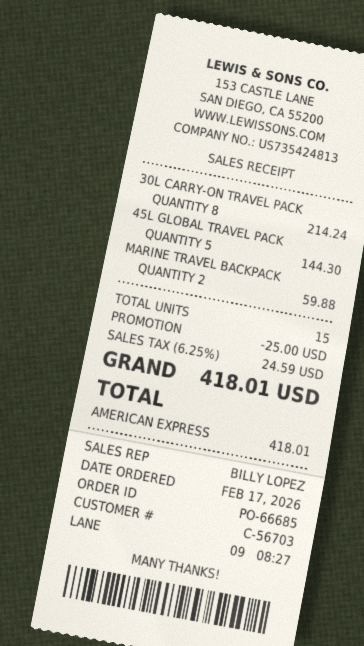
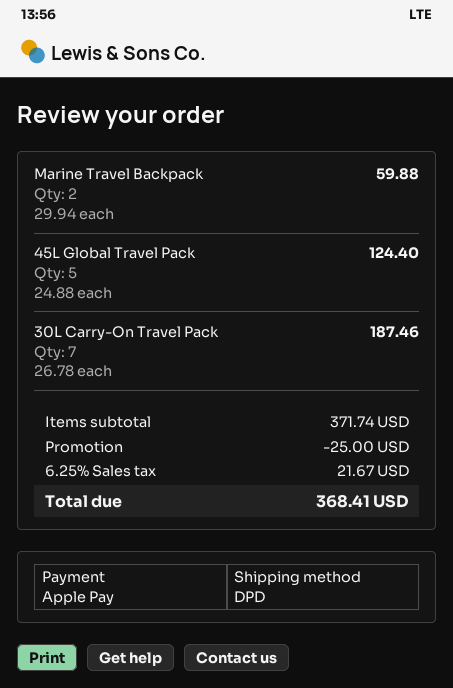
payment method: American Express -> Apple Pay
30L CARRY-ON TRAVEL PACK: 8 for 214.24 -> 7 for 187.46
45L GLOBAL TRAVEL PACK: 5 for 144.30 -> 5 for 124.40
tax: 6.25% = 24.59 -> 6.25% = 21.67
total: 418.01 -> 368.41

